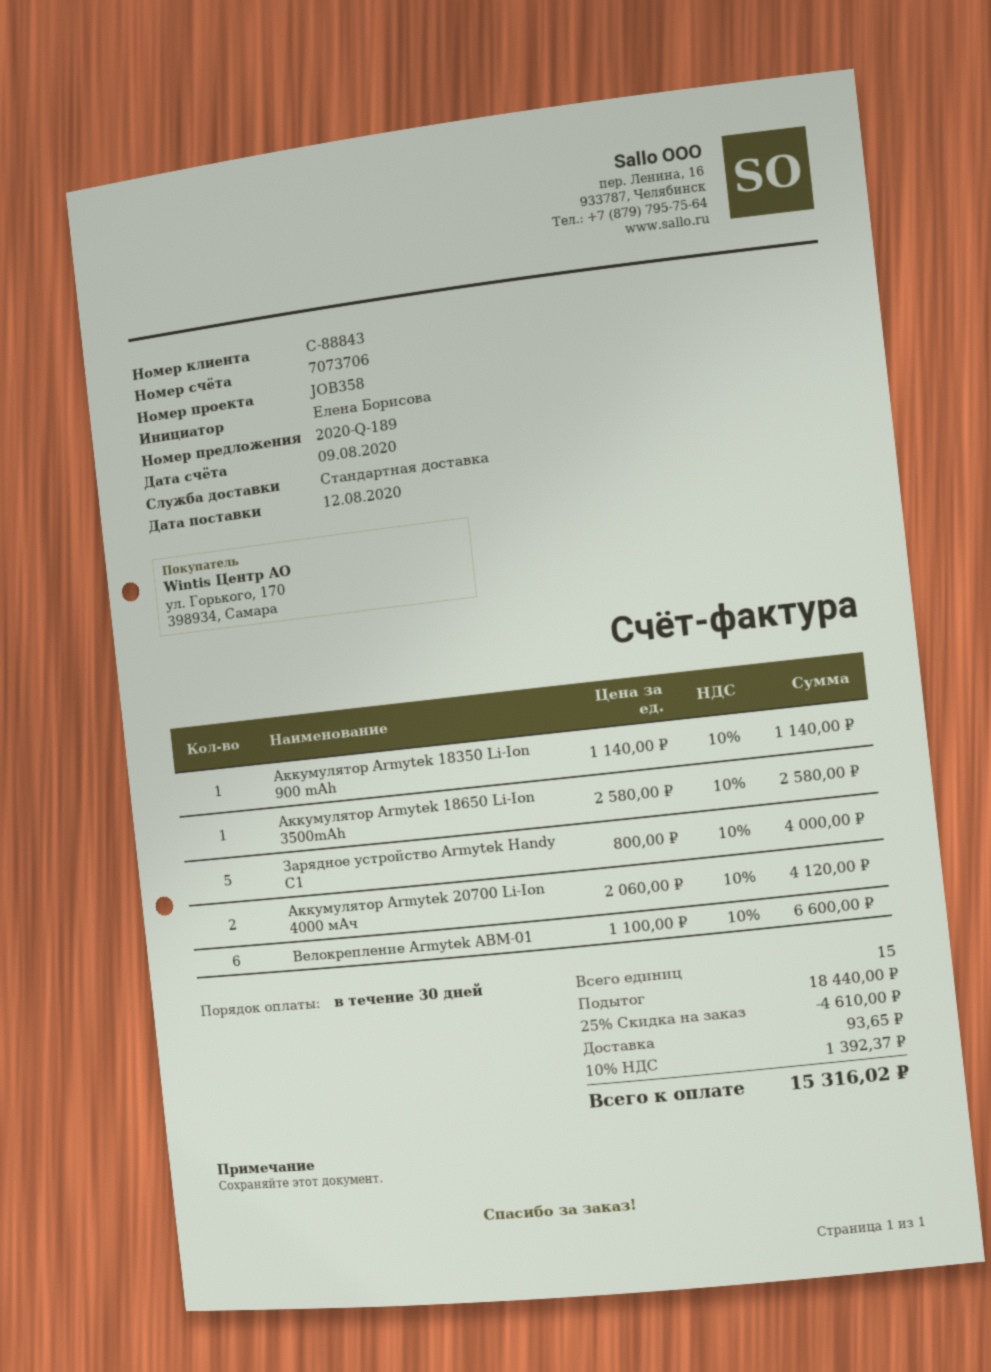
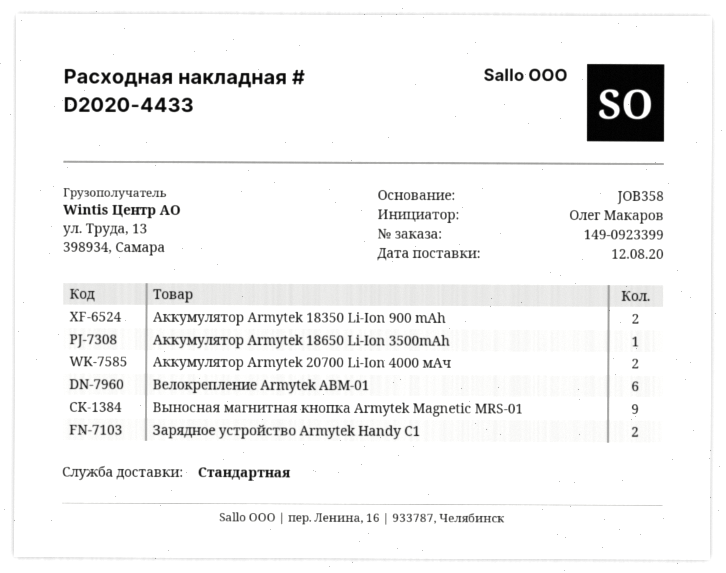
ordered by: Елена Борисова -> Олег Макаров
Аккумулятор Armytek 18350 Li-Ion 900 mAh: 1 -> 2
Зарядное устройство Armytek Handy C1: 5 -> 2
Выносная магнитная кнопка Armytek Magnetic MRS-01: none -> 9

